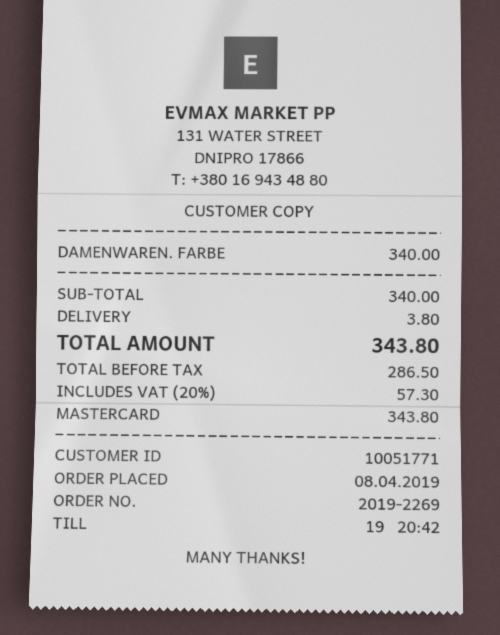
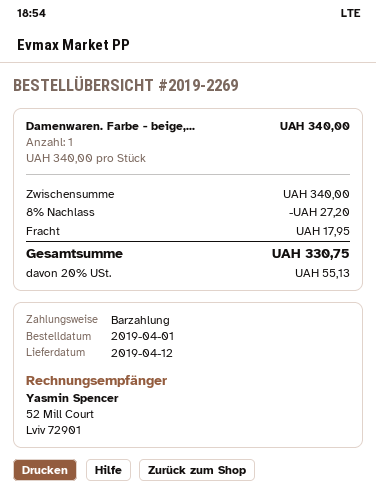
order date: 2019-04-08 -> 2019-04-01
payment method: Mastercard -> cash
discount: none -> 8% = 27.20
shipping: 3.80 -> 17.95
tax: 20% = 57.30 -> 20% = 55.13
total: 343.80 -> 330.75

